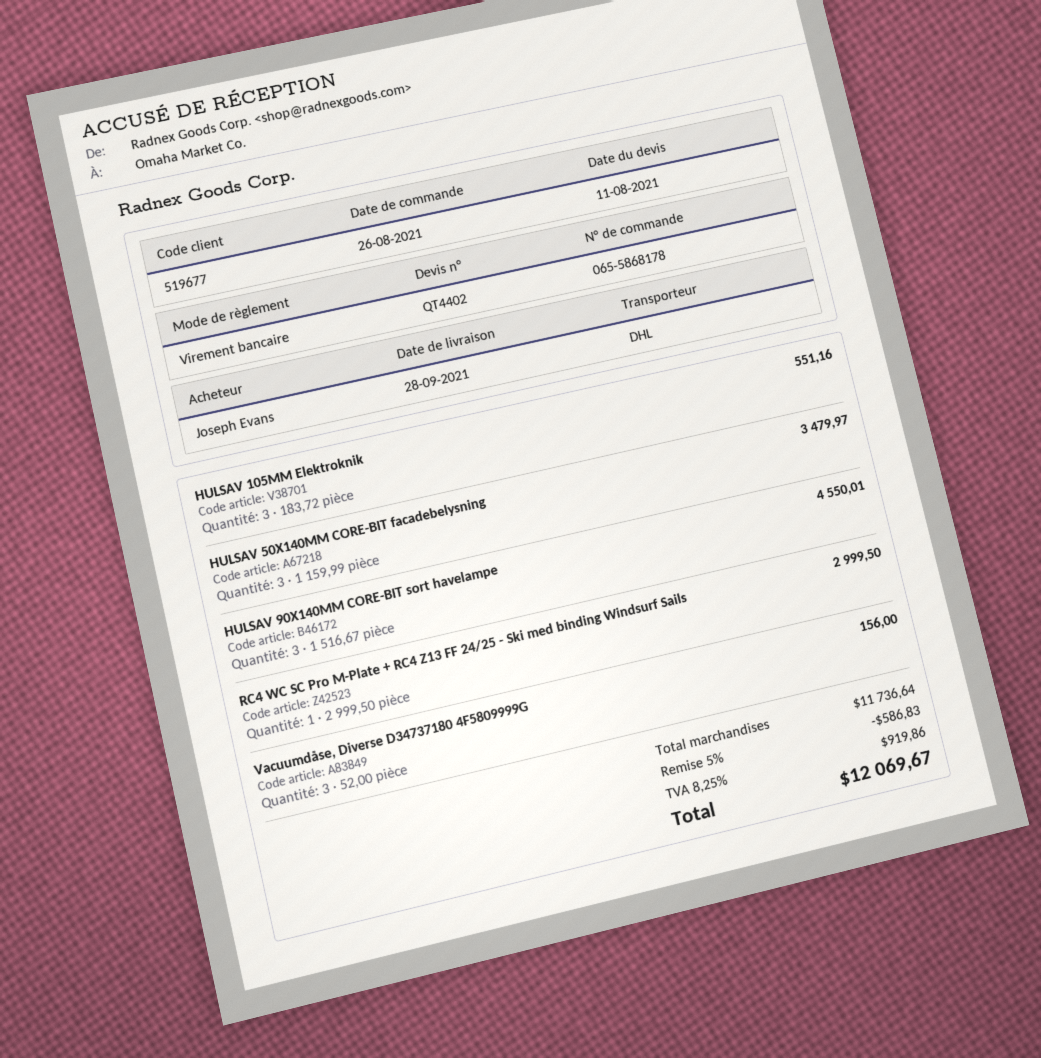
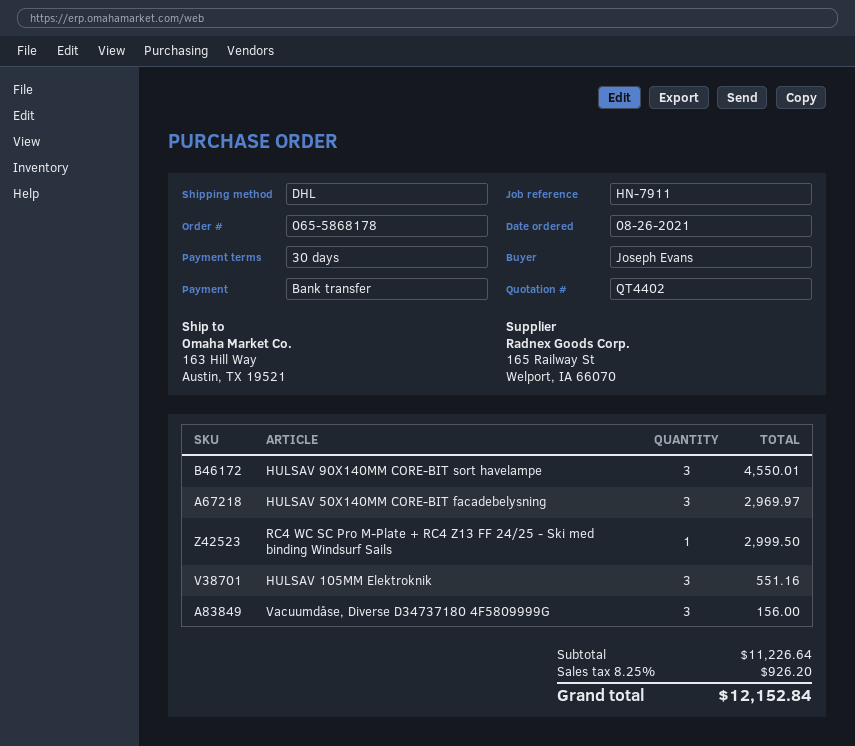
HULSAV 50X140MM CORE-BIT facadebelysning: 3 for 3479.97 -> 3 for 2969.97
subtotal: 11736.64 -> 11226.64
discount: 5% = 586.83 -> none
tax: 8.25% = 919.86 -> 8.25% = 926.20
total: 12069.67 -> 12152.84

